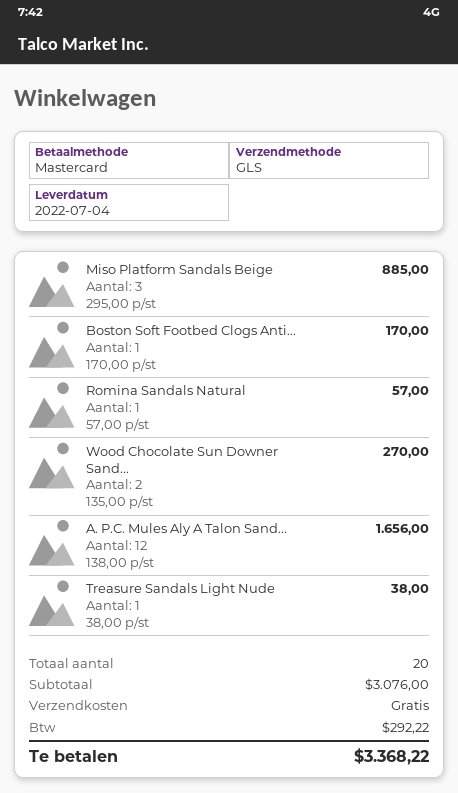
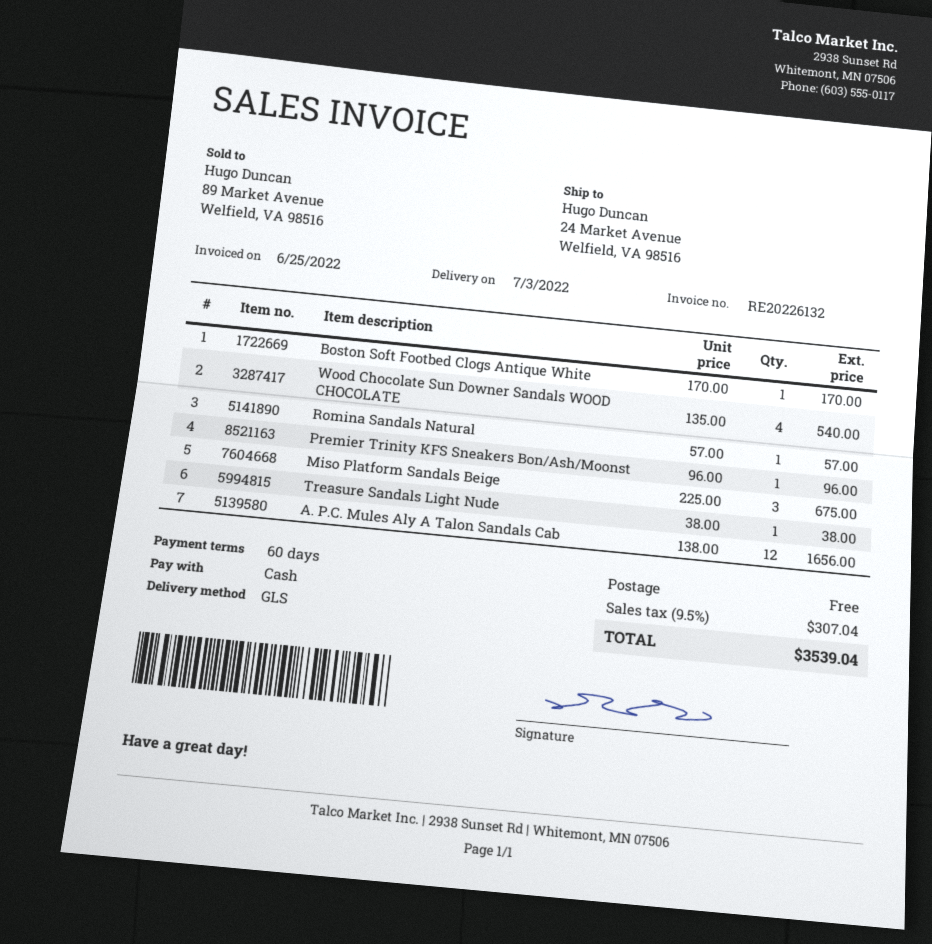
delivery date: 2022-07-04 -> 2022-07-03
payment method: Mastercard -> cash
Miso Platform Sandals Beige: 3 x 295.00 = 885.00 -> 3 x 225.00 = 675.00
Wood Chocolate Sun Downer Sand...: 2 x 135.00 = 270.00 -> 4 x 135.00 = 540.00
Premier Trinity KFS Sneakers Bon/Ash/Moonst: none -> 1 x 96.00 = 96.00
tax: 292.22 -> 307.04
total: 3368.22 -> 3539.04

